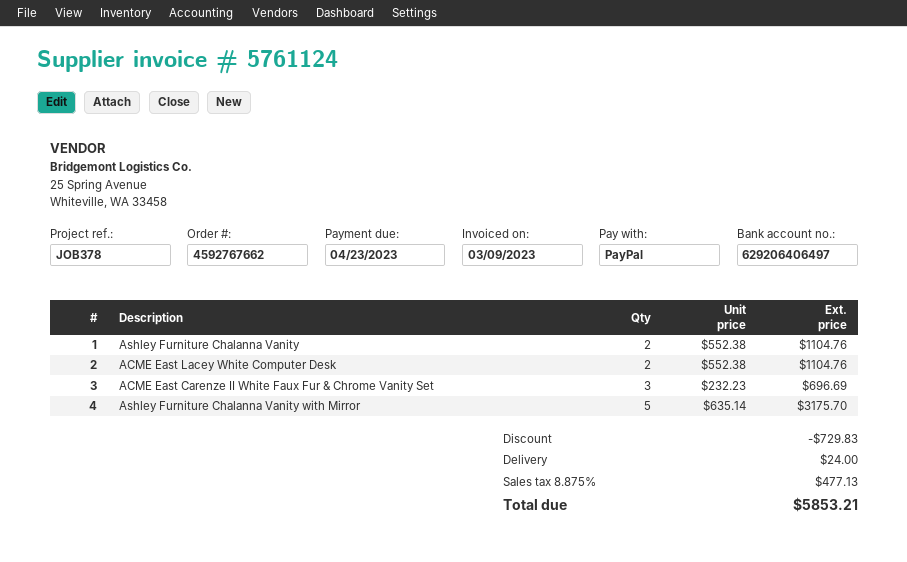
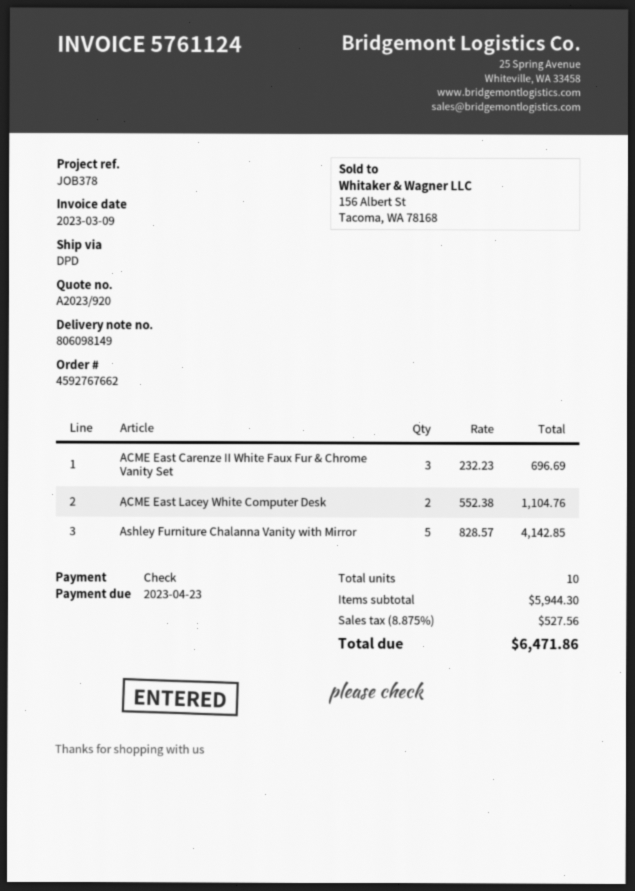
payment method: PayPal -> cheque
Ashley Furniture Chalanna Vanity: 2 x 552.38 = 1104.76 -> none
Ashley Furniture Chalanna Vanity with Mirror: 5 x 635.14 = 3175.70 -> 5 x 828.57 = 4142.85
discount: 729.83 -> none
shipping: 24.00 -> none
tax: 8.875% = 477.13 -> 8.875% = 527.56
total: 5853.21 -> 6471.86

